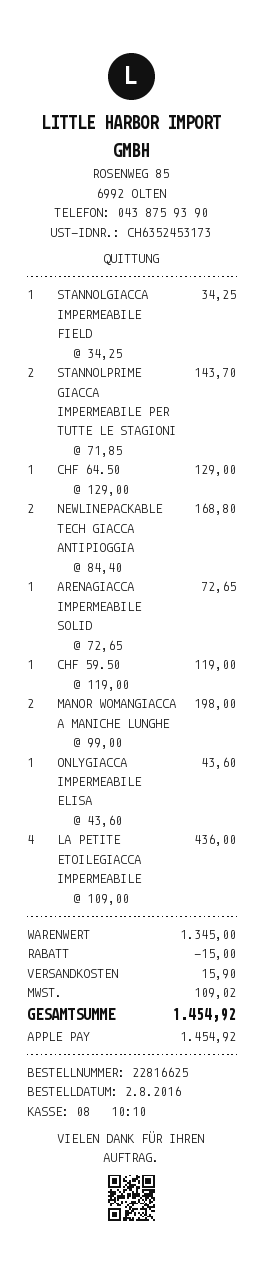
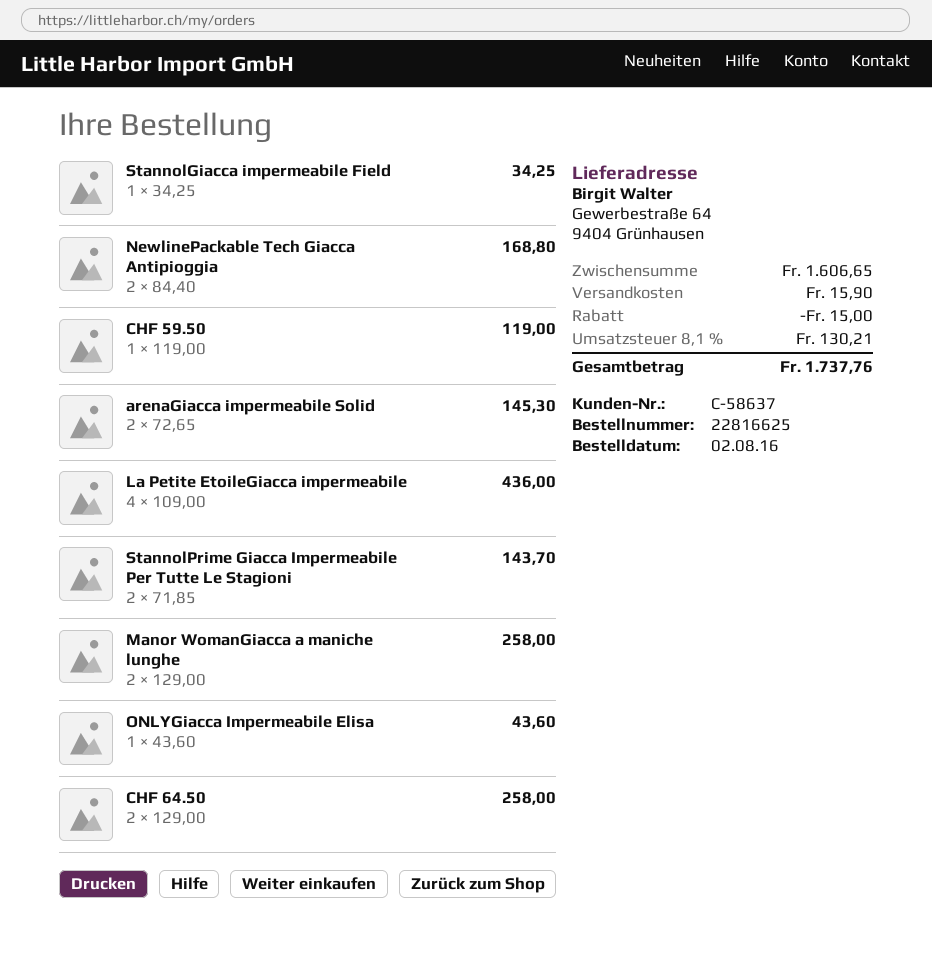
CHF 64.50: 1 x 129.00 = 129.00 -> 2 x 129.00 = 258.00
ARENAGIACCA IMPERMEABILE SOLID: 1 x 72.65 = 72.65 -> 2 x 72.65 = 145.30
MANOR WOMANGIACCA A MANICHE LUNGHE: 2 x 99.00 = 198.00 -> 2 x 129.00 = 258.00
subtotal: 1345.00 -> 1606.65
tax: 109.02 -> 130.21
total: 1454.92 -> 1737.76

